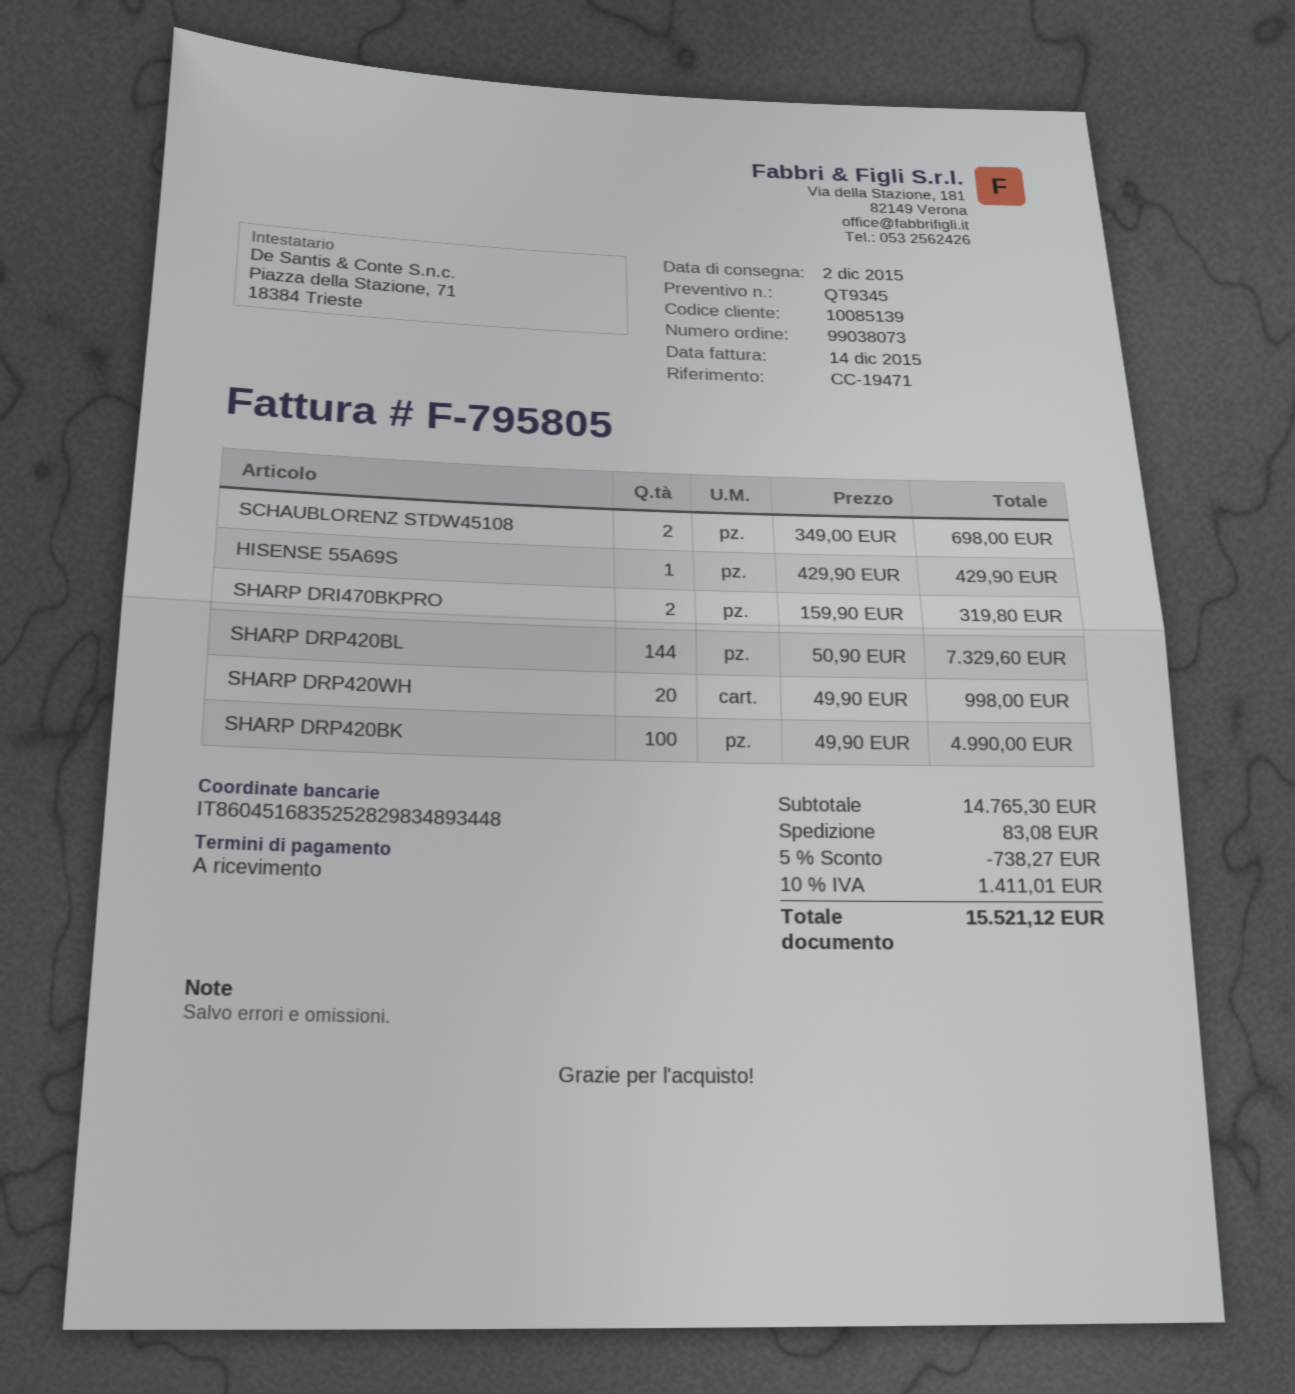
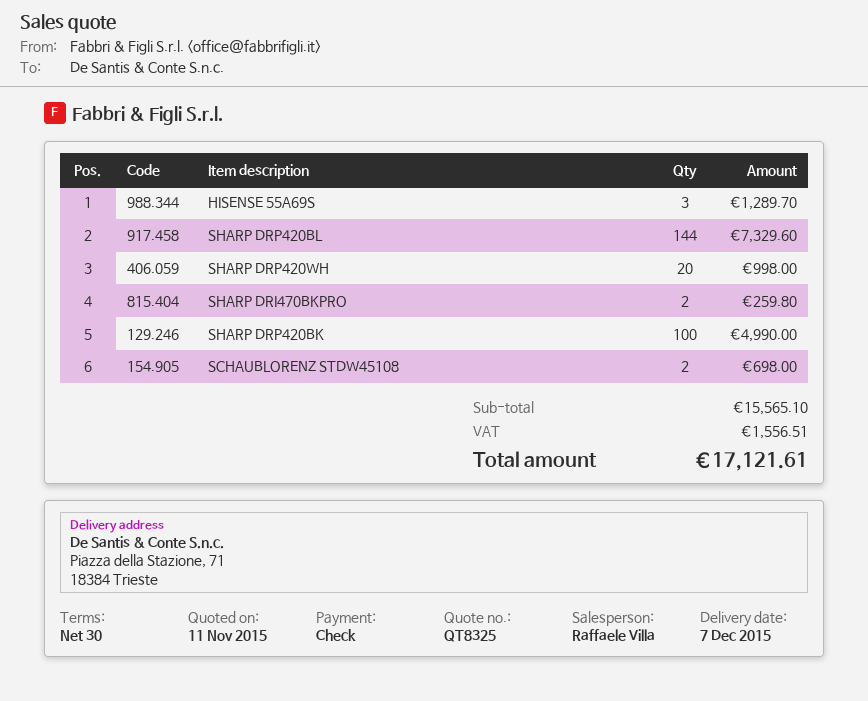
quote number: QT9345 -> QT8325
delivery date: 2015-12-02 -> 2015-12-07
payment terms: on receipt -> 30 days
HISENSE 55A69S: 1 for 429.90 -> 3 for 1289.70
SHARP DRI470BKPRO: 2 for 319.80 -> 2 for 259.80
subtotal: 14765.30 -> 15565.10
discount: 5% = 738.27 -> none
shipping: 83.08 -> none
tax: 1411.01 -> 1556.51
total: 15521.12 -> 17121.61

